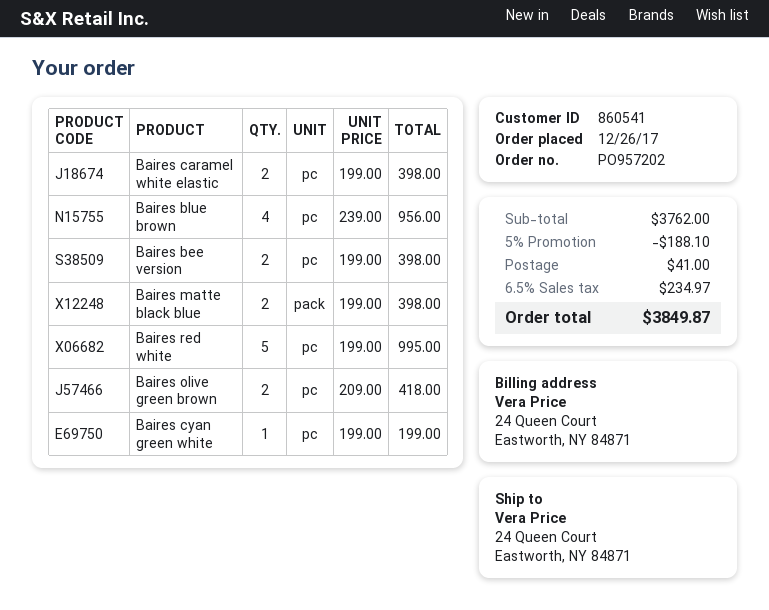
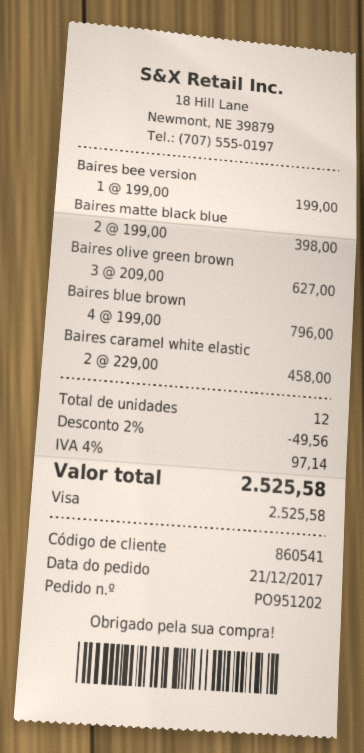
order number: PO957202 -> PO951202
order date: 2017-12-26 -> 2017-12-21
Baires caramel white elastic: 2 x 199.00 = 398.00 -> 2 x 229.00 = 458.00
Baires blue brown: 4 x 239.00 = 956.00 -> 4 x 199.00 = 796.00
Baires bee version: 2 x 199.00 = 398.00 -> 1 x 199.00 = 199.00
Baires red white: 5 x 199.00 = 995.00 -> none
Baires olive green brown: 2 x 209.00 = 418.00 -> 3 x 209.00 = 627.00
Baires cyan green white: 1 x 199.00 = 199.00 -> none
discount: 5% = 188.10 -> 2% = 49.56
shipping: 41.00 -> none
tax: 6.5% = 234.97 -> 4% = 97.14
total: 3849.87 -> 2525.58

